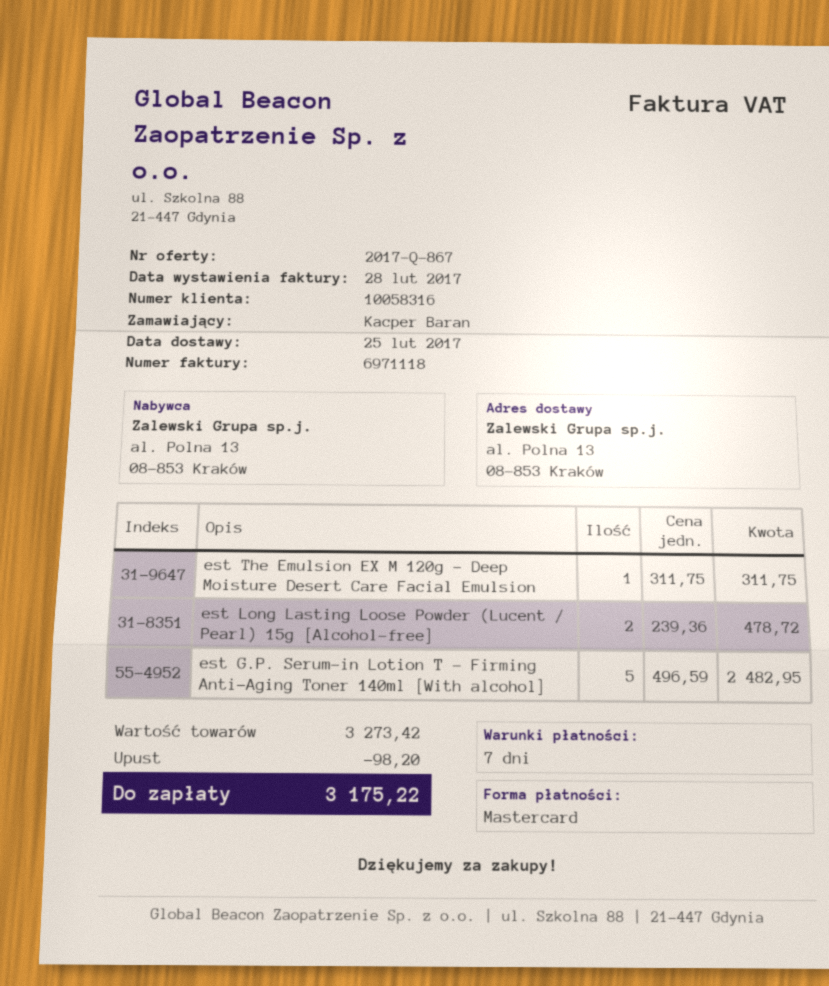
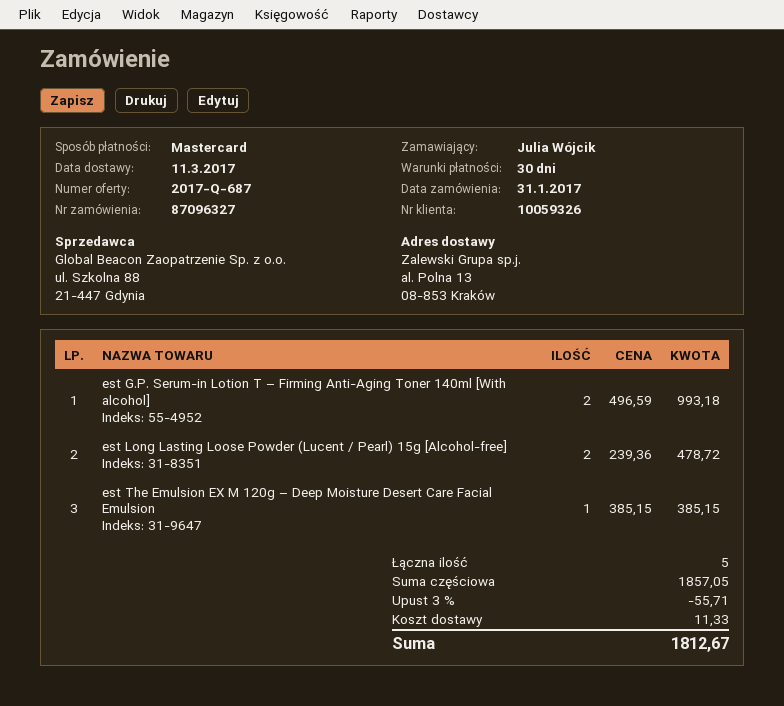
quote number: 2017-Q-867 -> 2017-Q-687
delivery date: 2017-02-25 -> 2017-03-11
payment terms: 7 days -> 30 days
customer number: 10058316 -> 10059326
ordered by: Kacper Baran -> Julia Wójcik
est The Emulsion EX M 120g – Deep Moisture Desert Care Facial Emulsion: 1 x 311.75 = 311.75 -> 1 x 385.15 = 385.15
est G.P. Serum-in Lotion T – Firming Anti-Aging Toner 140ml [With alcohol]: 5 x 496.59 = 2482.95 -> 2 x 496.59 = 993.18
subtotal: 3273.42 -> 1857.05
discount: 98.20 -> 55.71
shipping: none -> 11.33
total: 3175.22 -> 1812.67

